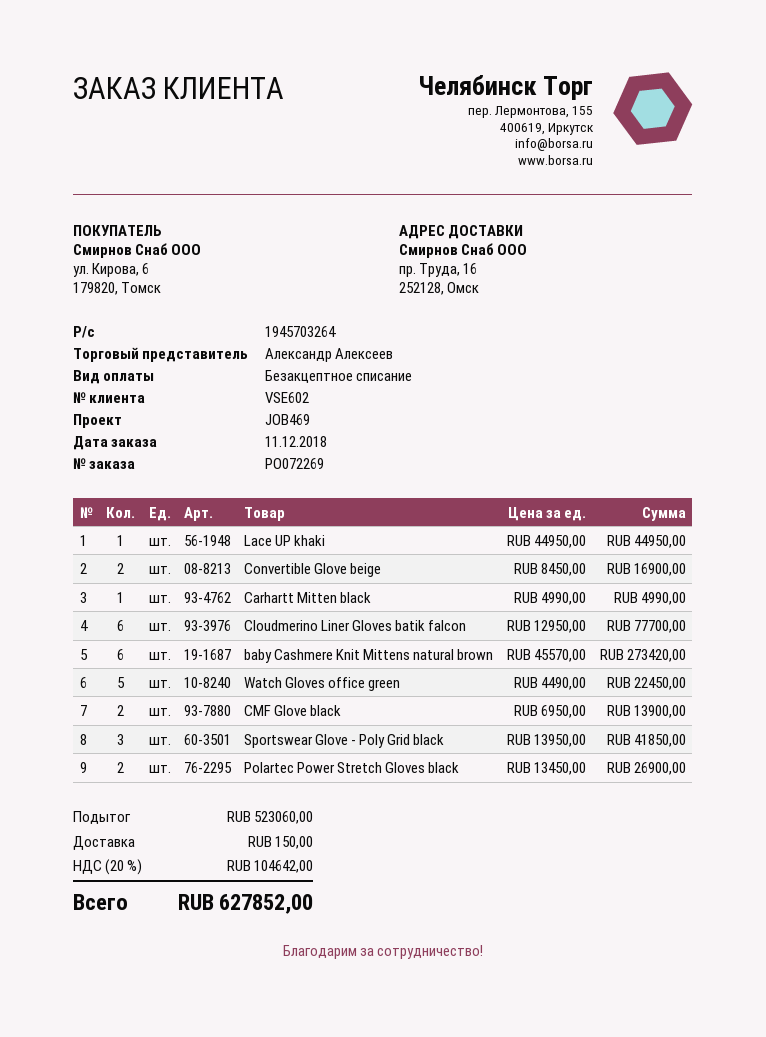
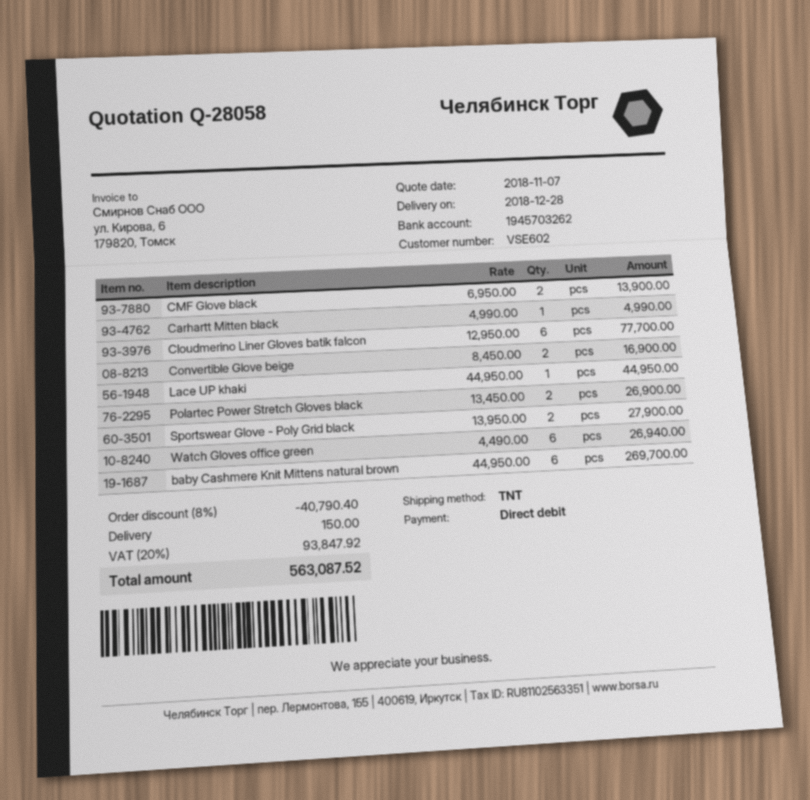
bank account: 1945703264 -> 1945703262
baby Cashmere Knit Mittens natural brown: 6 x 45570.00 = 273420.00 -> 6 x 44950.00 = 269700.00
Watch Gloves office green: 5 x 4490.00 = 22450.00 -> 6 x 4490.00 = 26940.00
Sportswear Glove - Poly Grid black: 3 x 13950.00 = 41850.00 -> 2 x 13950.00 = 27900.00
discount: none -> 8% = 40790.40
tax: 20% = 104642.00 -> 20% = 93847.92
total: 627852.00 -> 563087.52

